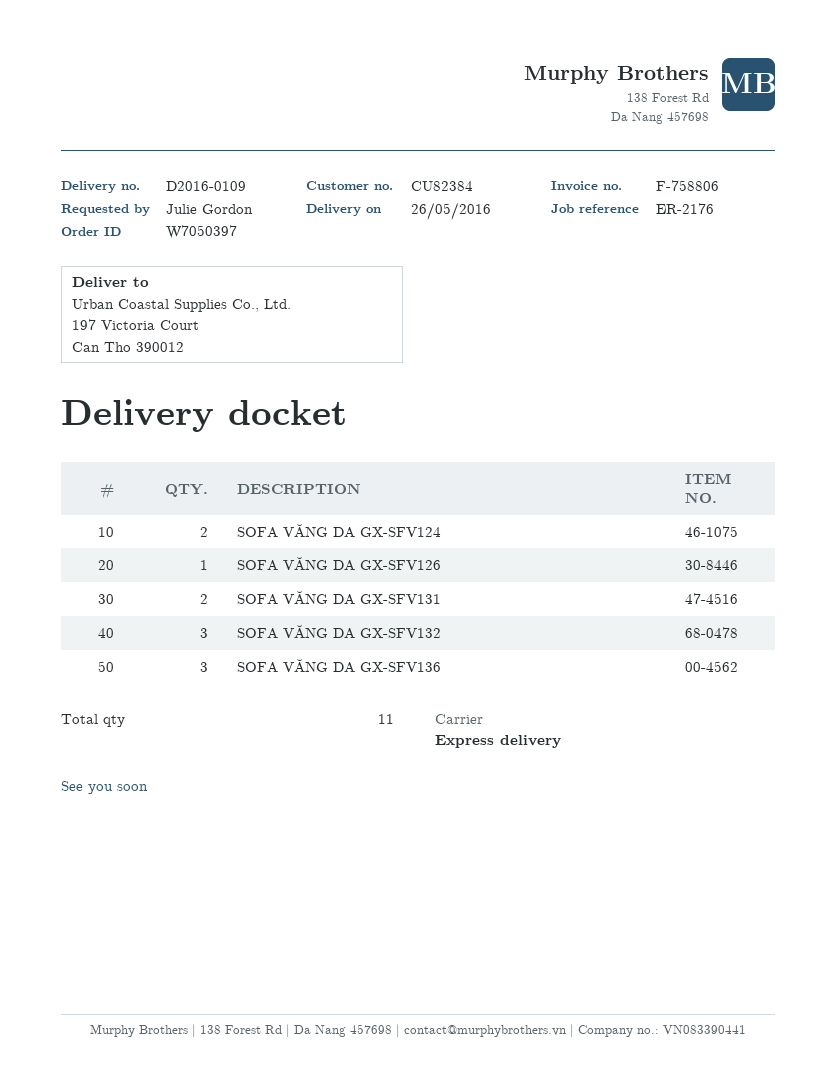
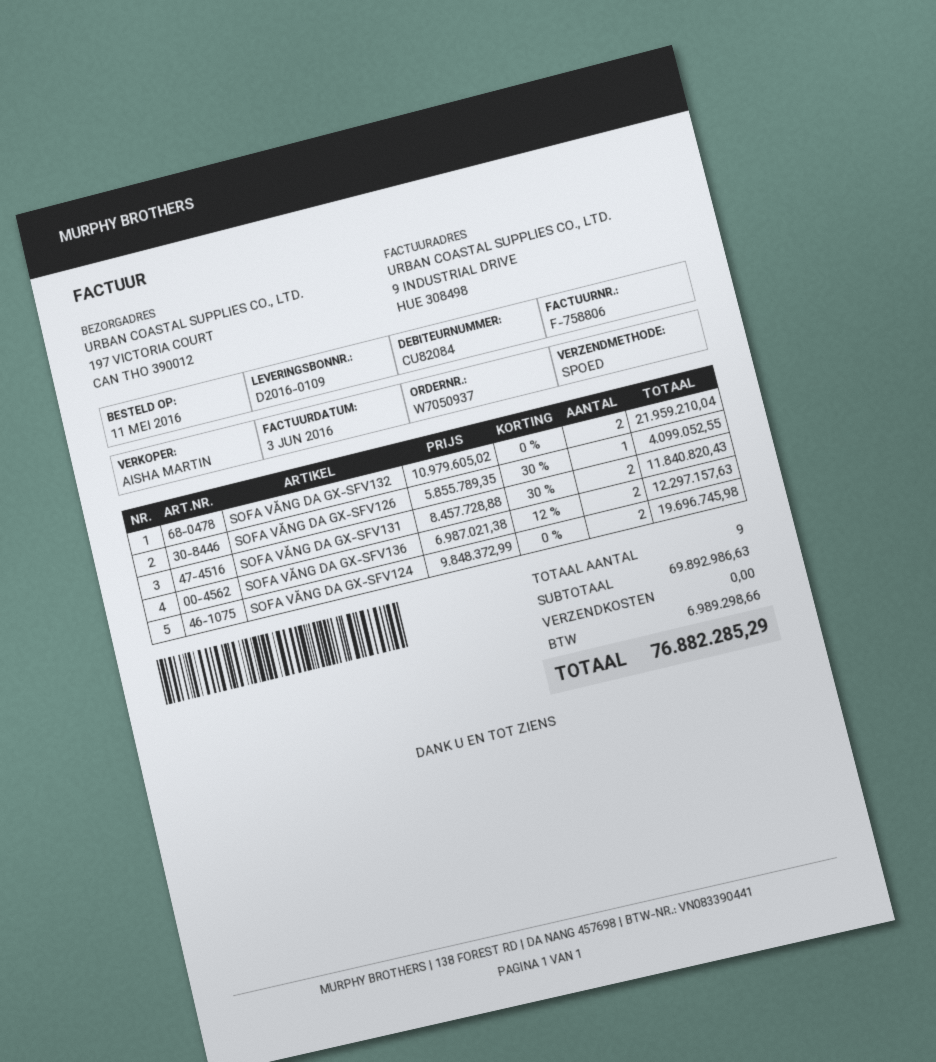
order number: W7050397 -> W7050937
customer number: CU82384 -> CU82084
SOFA VĂNG DA GX-SFV132: 3 -> 2
SOFA VĂNG DA GX-SFV136: 3 -> 2
total quantity: 11 -> 9

